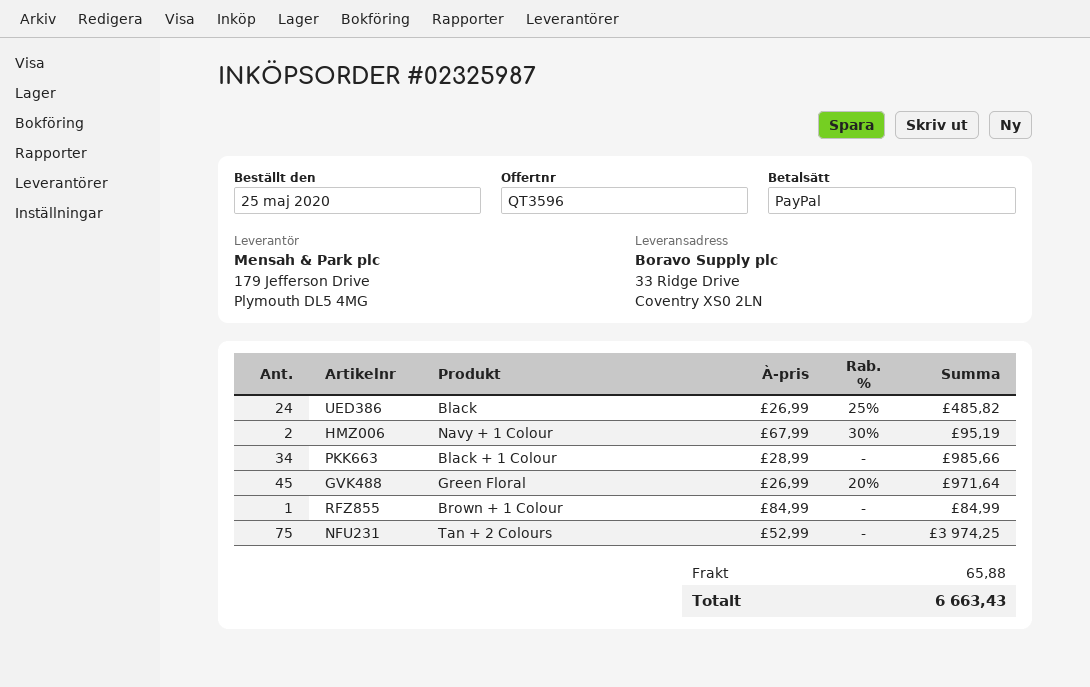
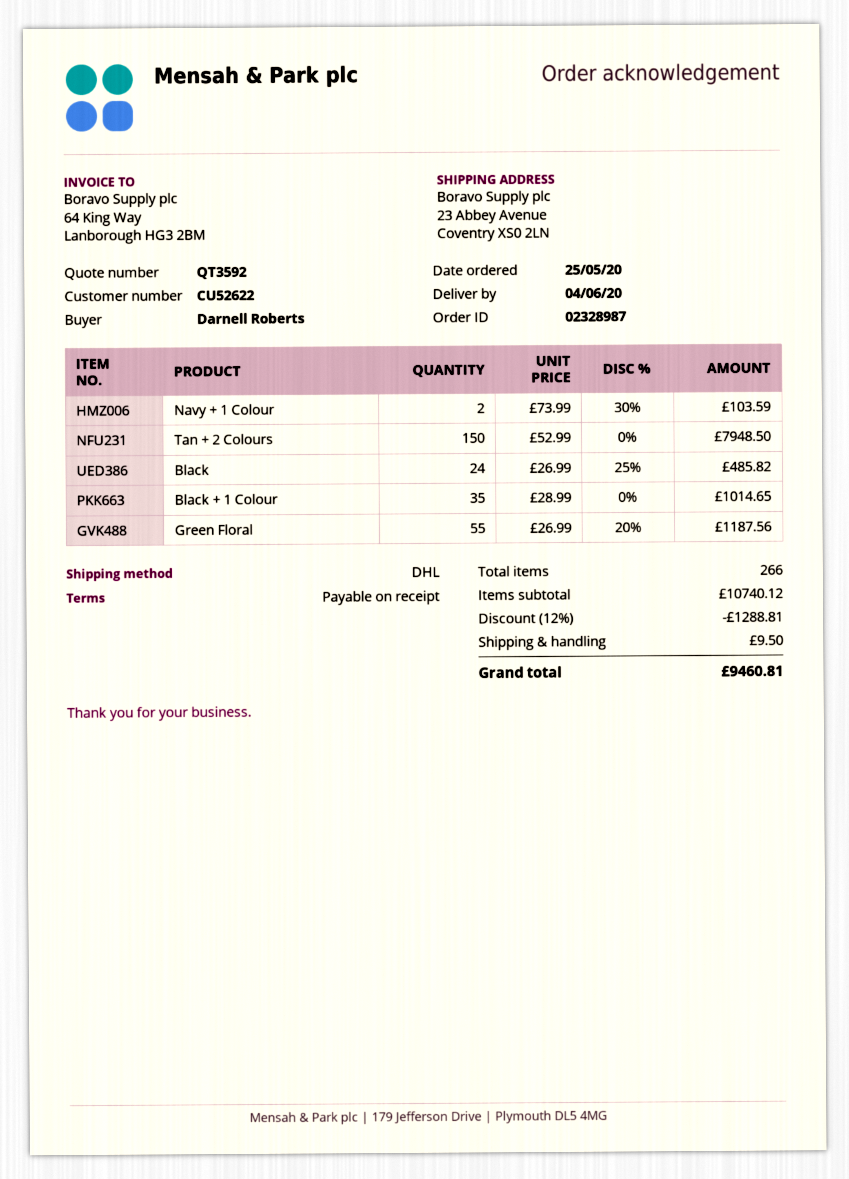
quote number: QT3596 -> QT3592
order number: 02325987 -> 02328987
ship to: 33 Ridge Drive, Coventry XS0 2LN -> 23 Abbey Avenue, Coventry XS0 2LN
Navy + 1 Colour: 2 x 67.99 - 30% = 95.19 -> 2 x 73.99 - 30% = 103.59
Black + 1 Colour: 34 x 28.99 = 985.66 -> 35 x 28.99 = 1014.65
Green Floral: 45 x 26.99 - 20% = 971.64 -> 55 x 26.99 - 20% = 1187.56
Brown + 1 Colour: 1 x 84.99 = 84.99 -> none
Tan + 2 Colours: 75 x 52.99 = 3974.25 -> 150 x 52.99 = 7948.50
discount: none -> 12% = 1288.81
shipping: 65.88 -> 9.50
total: 6663.43 -> 9460.81

